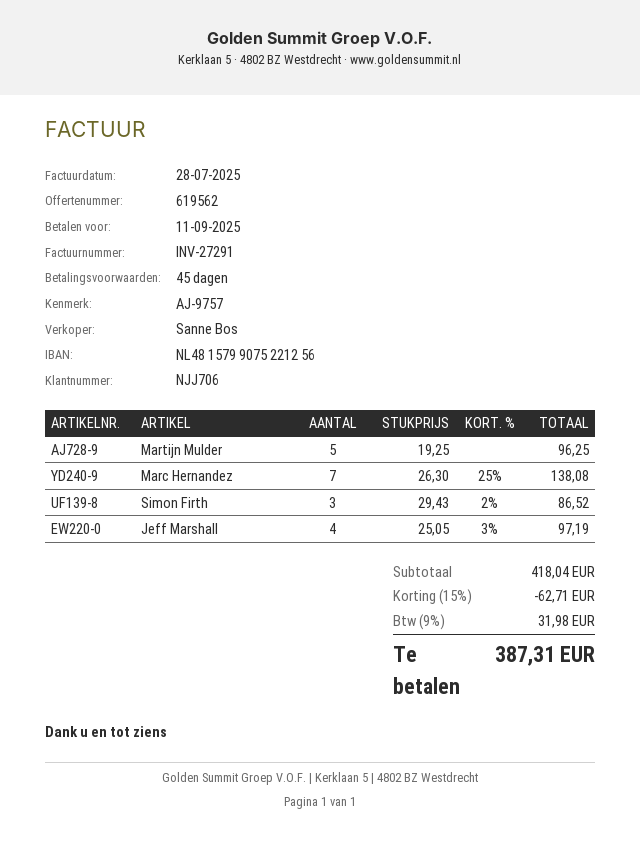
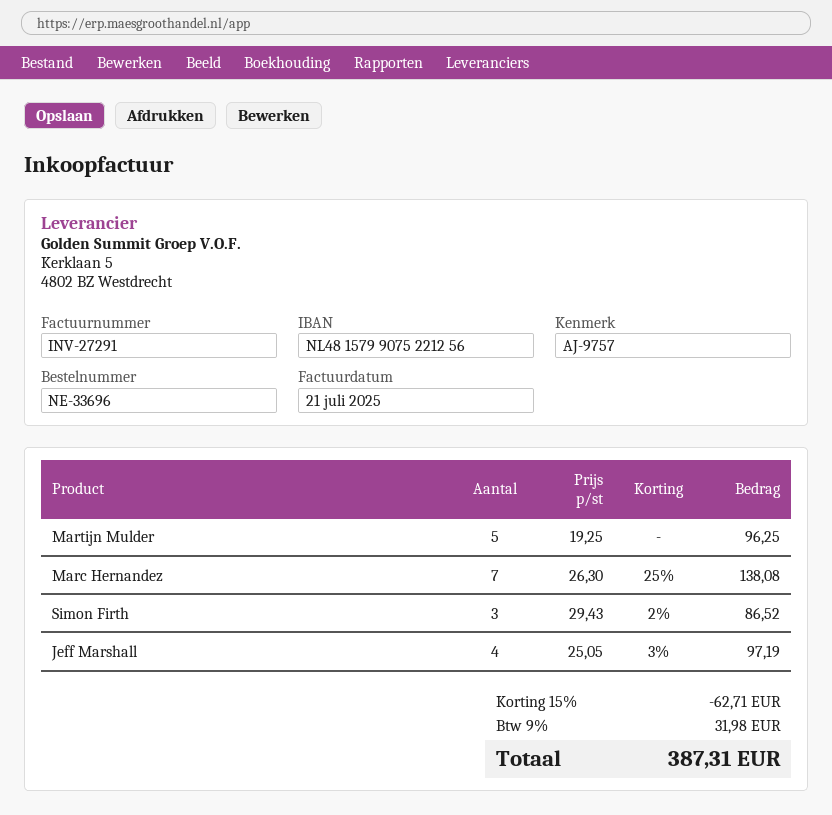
invoice date: 2025-07-28 -> 2025-07-21

